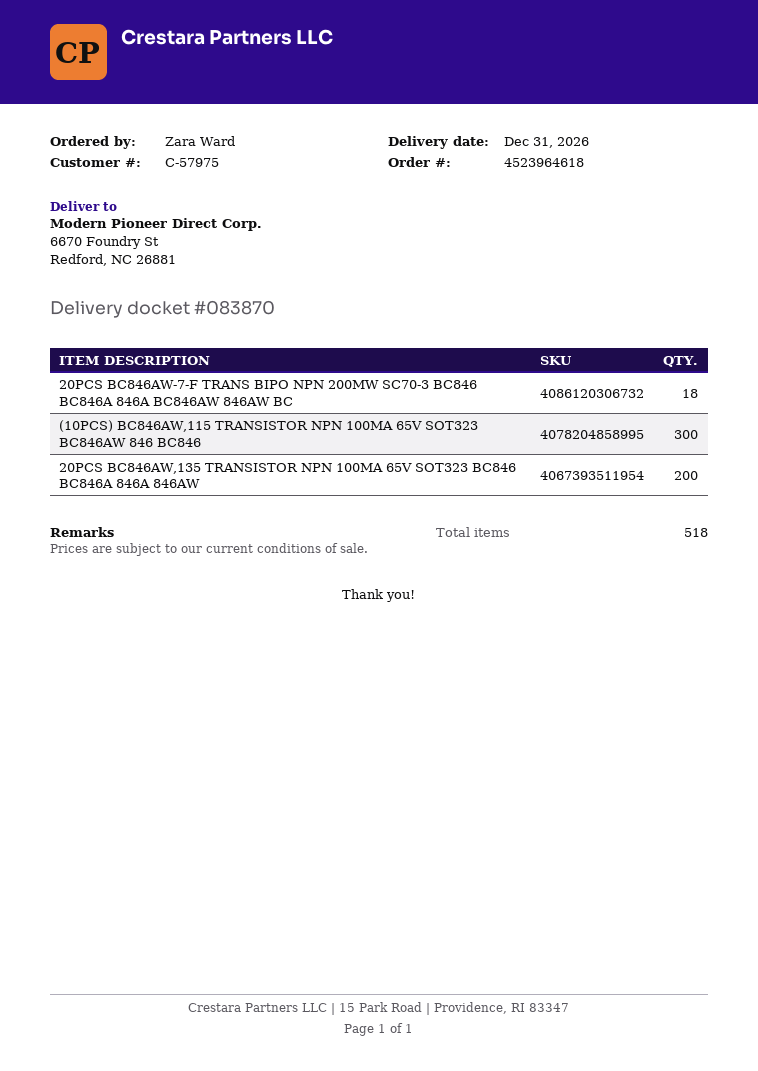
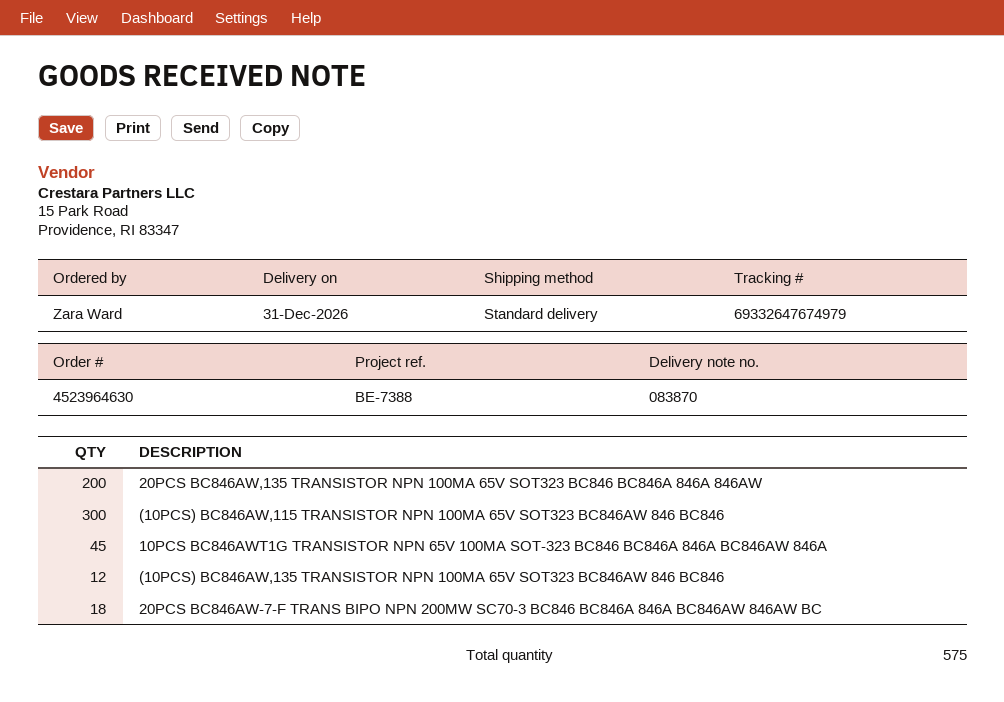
order number: 4523964618 -> 4523964630
10PCS BC846AWT1G TRANSISTOR NPN 65V 100MA SOT-323 BC846 BC846A 846A BC846AW 846A: none -> 45
(10PCS) BC846AW,135 TRANSISTOR NPN 100MA 65V SOT323 BC846AW 846 BC846: none -> 12
total quantity: 518 -> 575

